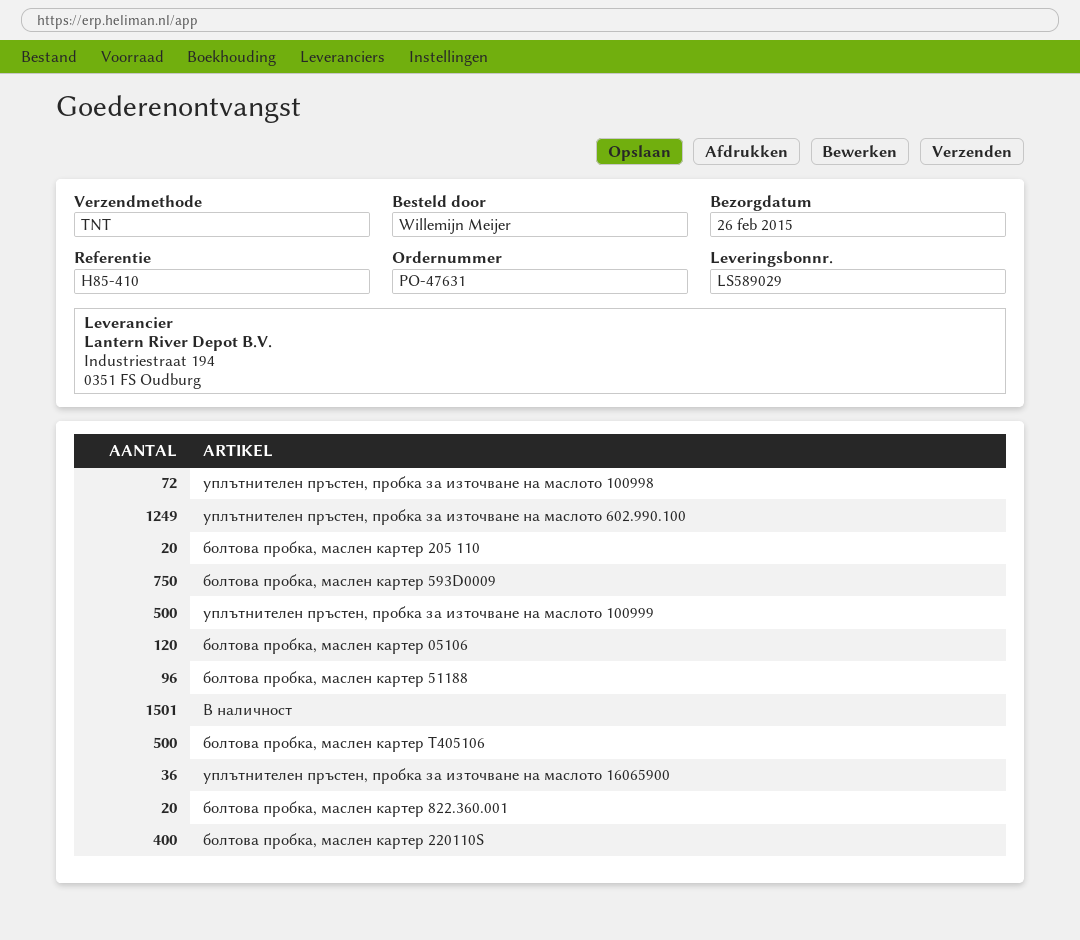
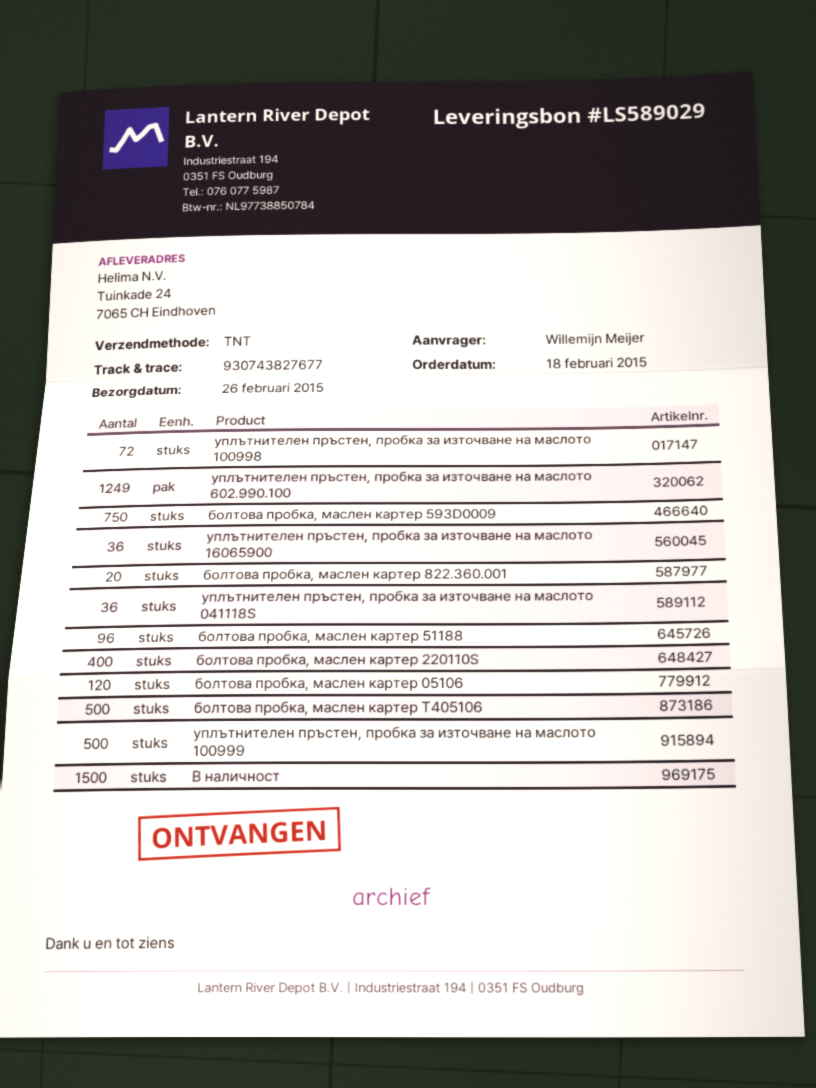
болтова пробка, маслен картер 205 110: 20 -> none
В наличност: 1501 -> 1500
уплътнителен пръстен, пробка за източване на маслото 041118S: none -> 36

